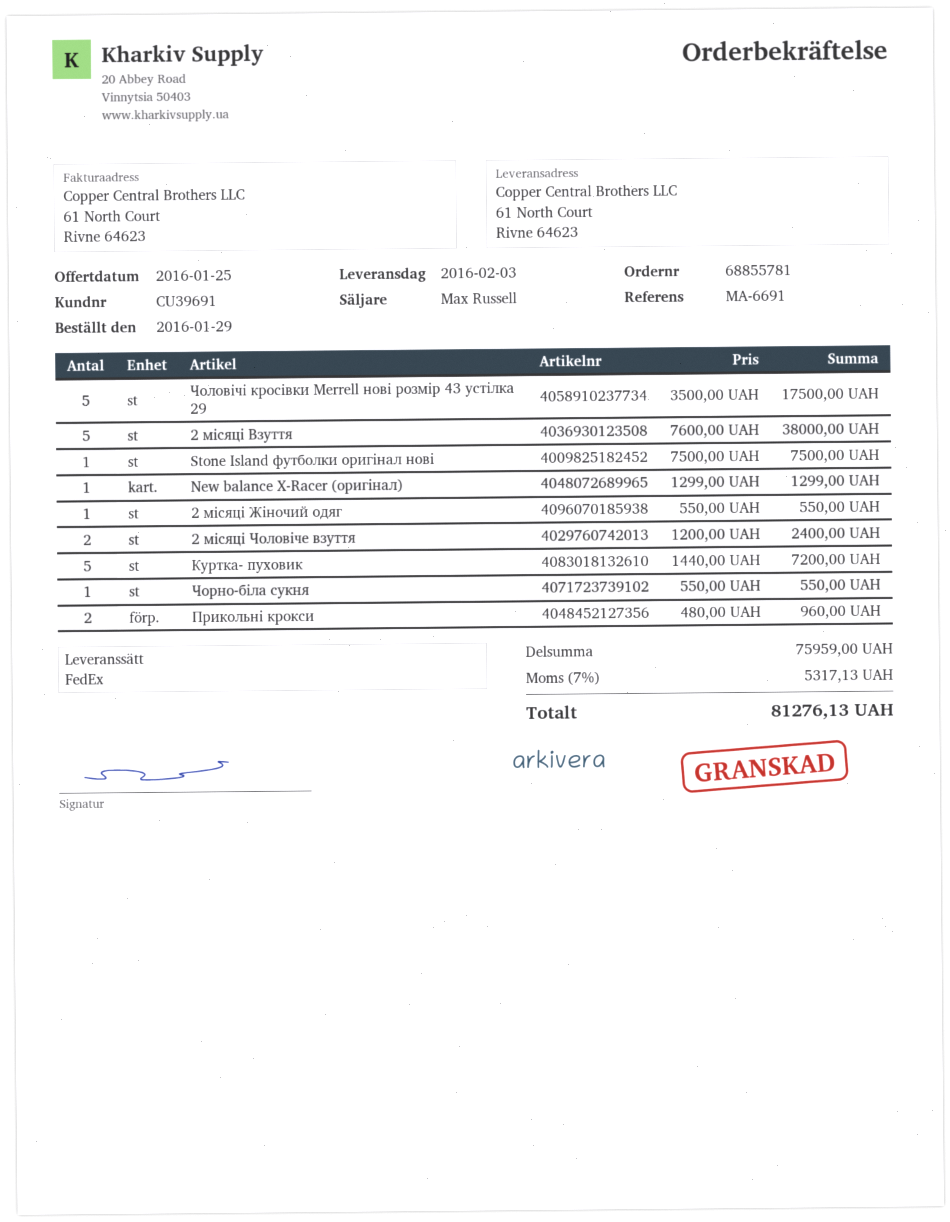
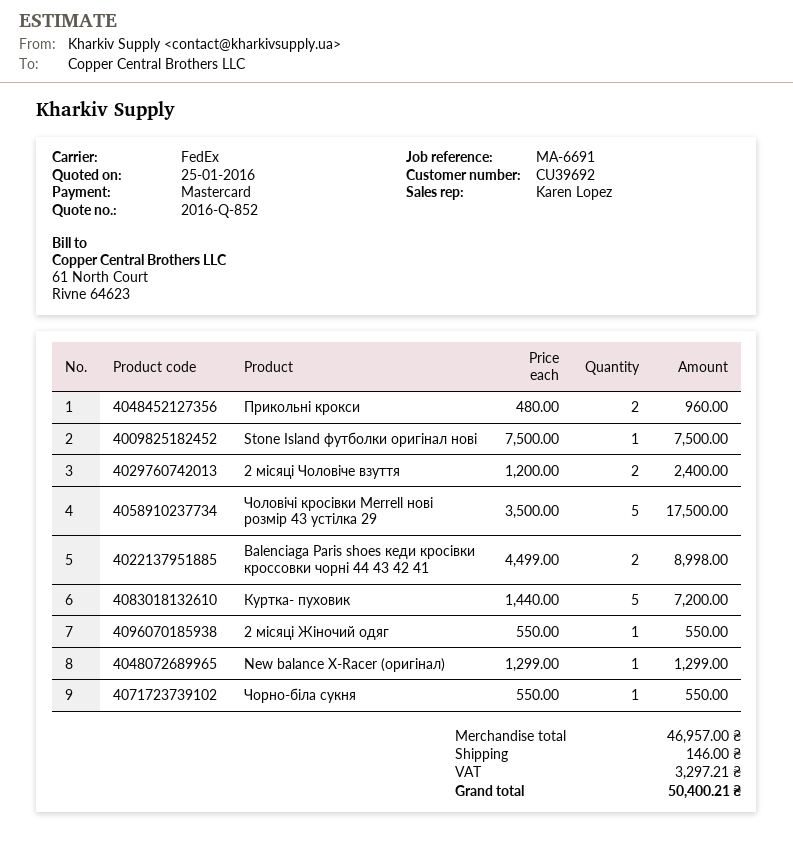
customer number: CU39691 -> CU39692
sales rep: Max Russell -> Karen Lopez
2 місяці Взуття: 5 x 7600.00 = 38000.00 -> none
Balenciaga Paris shoes кеди кросівки кроссовки чорні 44 43 42 41: none -> 2 x 4499.00 = 8998.00
subtotal: 75959.00 -> 46957.00
shipping: none -> 146.00
tax: 5317.13 -> 3297.21
total: 81276.13 -> 50400.21

